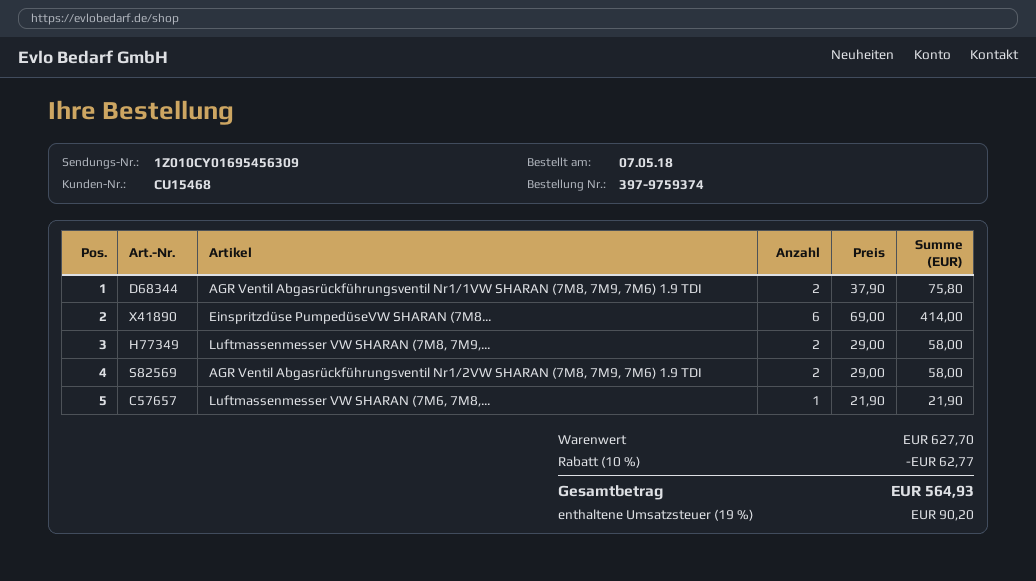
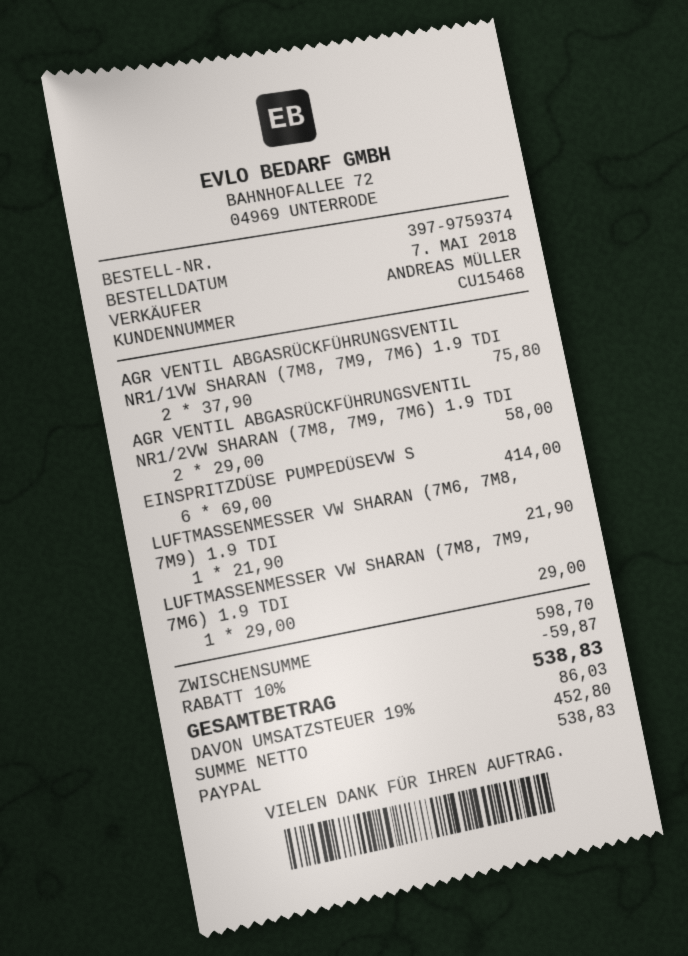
Luftmassenmesser VW SHARAN (7M8, 7M9,...: 2 x 29.00 = 58.00 -> 1 x 29.00 = 29.00
subtotal: 627.70 -> 598.70
discount: 10% = 62.77 -> 10% = 59.87
tax: 19% = 90.20 -> 19% = 86.03
total: 564.93 -> 538.83

